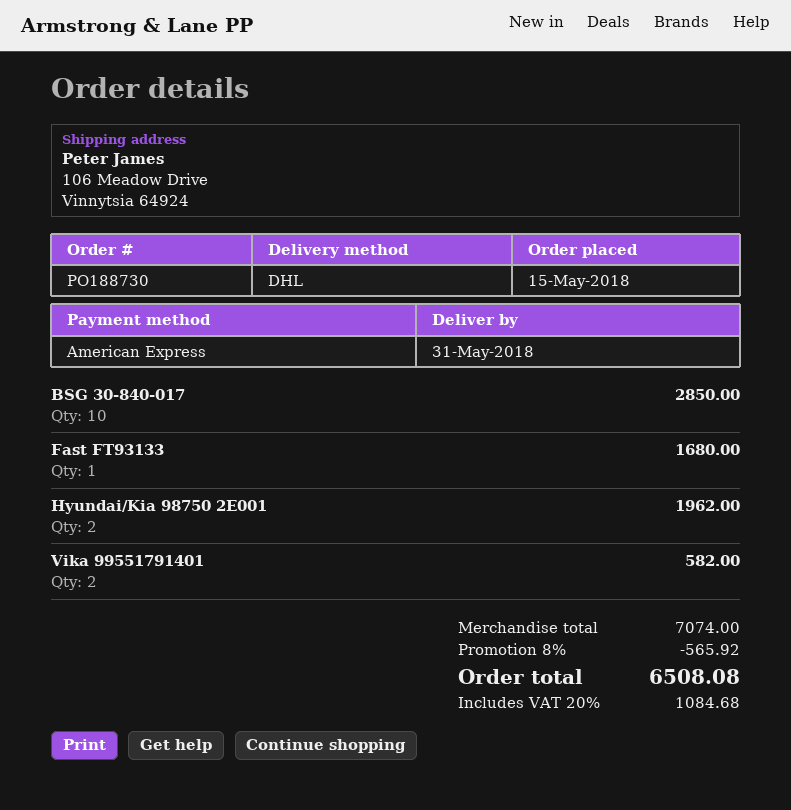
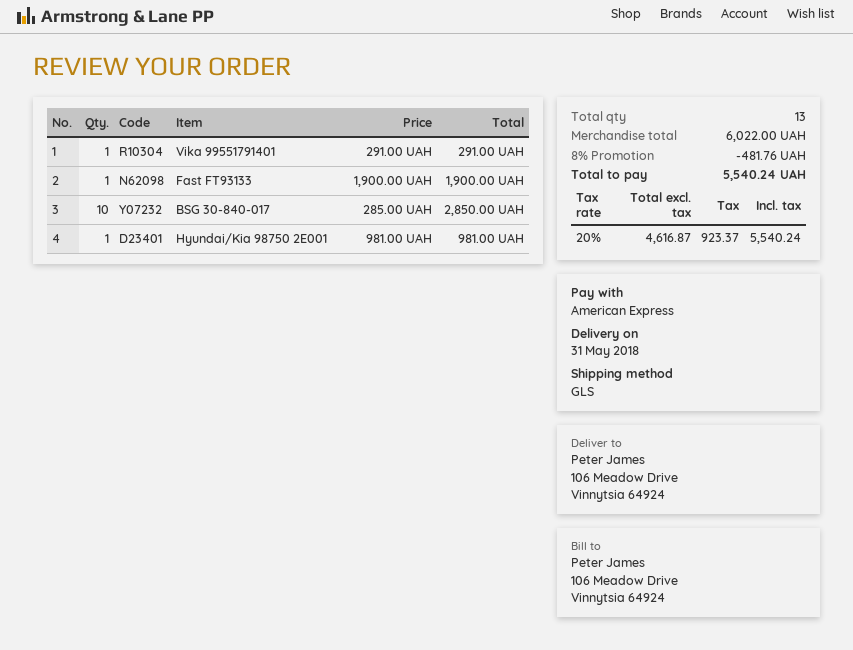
shipping method: DHL -> GLS
Fast FT93133: 1 for 1680.00 -> 1 for 1900.00
Hyundai/Kia 98750 2E001: 2 for 1962.00 -> 1 for 981.00
Vika 99551791401: 2 for 582.00 -> 1 for 291.00
subtotal: 7074.00 -> 6022.00
discount: 8% = 565.92 -> 8% = 481.76
tax: 20% = 1084.68 -> 20% = 923.37
total: 6508.08 -> 5540.24

